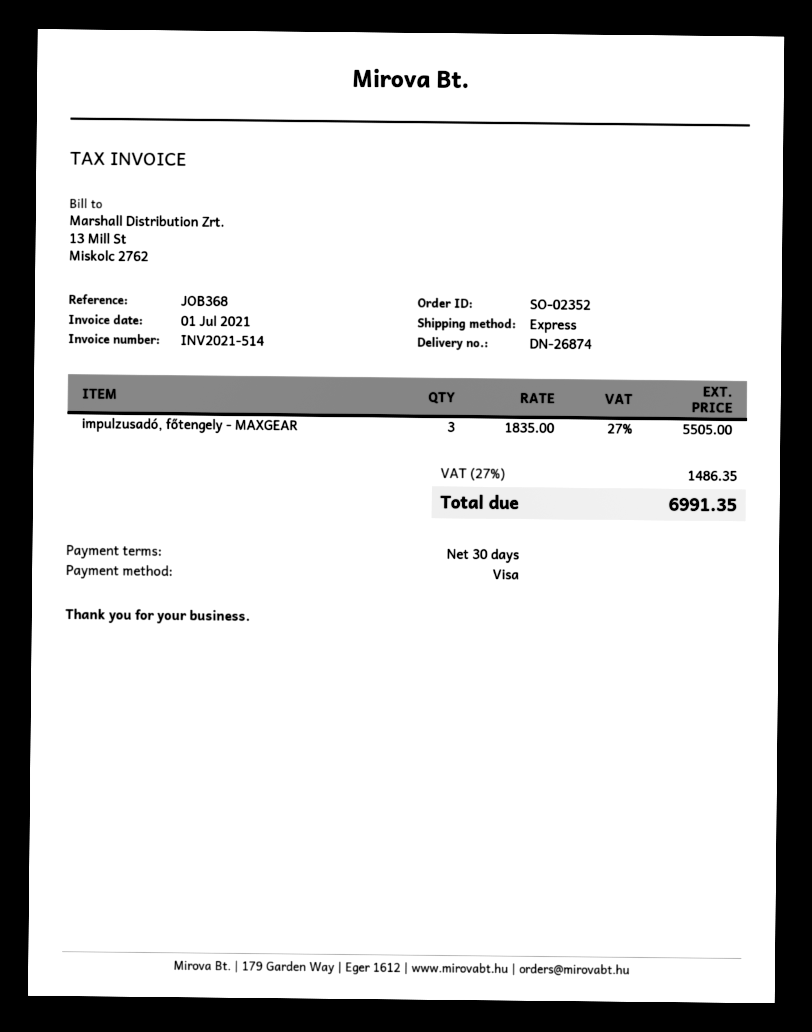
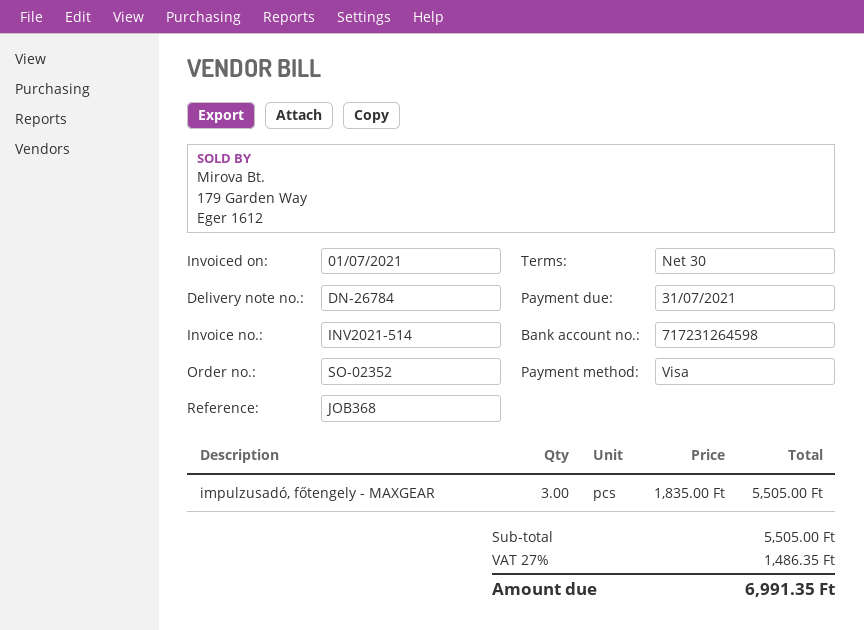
delivery note number: DN-26874 -> DN-26784

